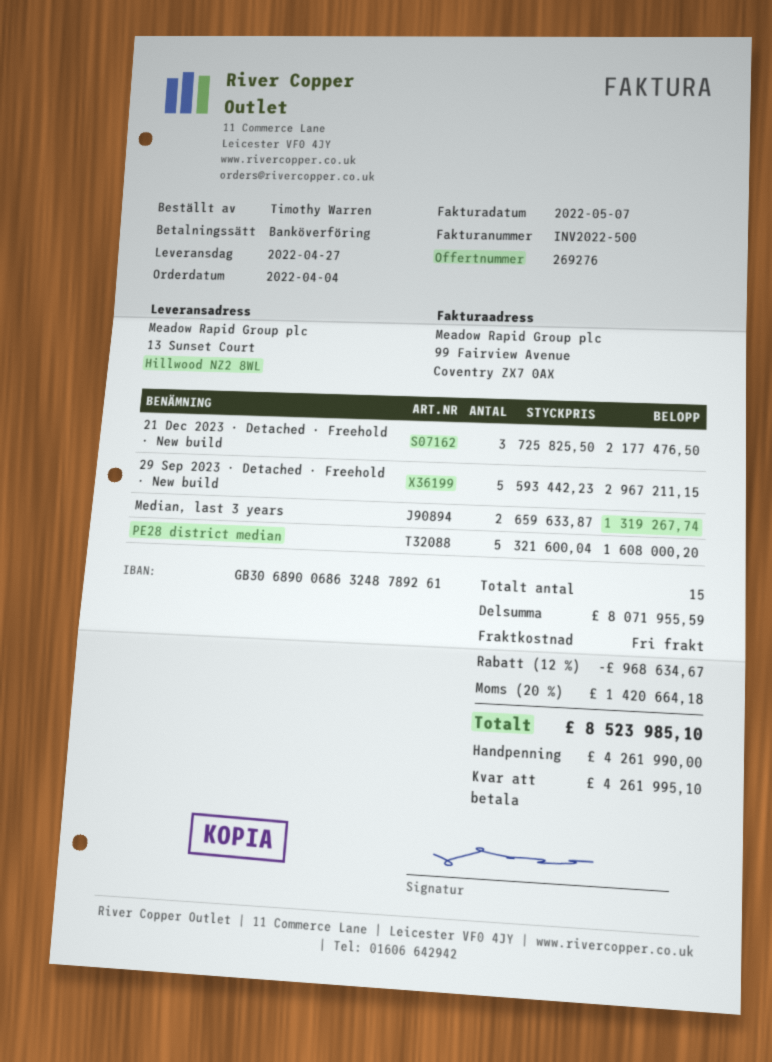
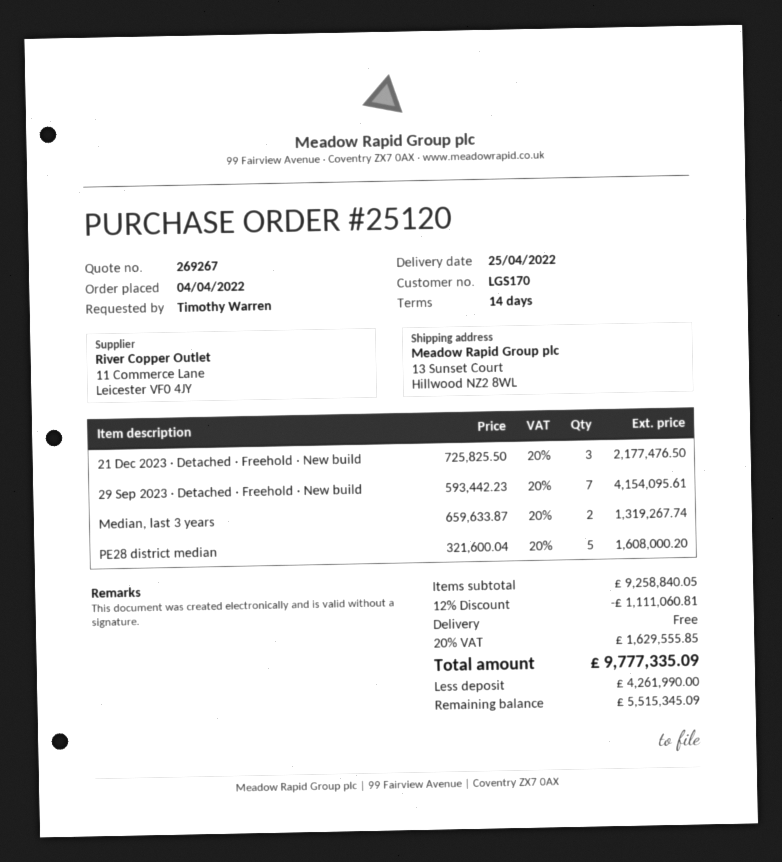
quote number: 269276 -> 269267
delivery date: 2022-04-27 -> 2022-04-25
29 Sep 2023 · Detached · Freehold · New build: 5 x 593442.23 = 2967211.15 -> 7 x 593442.23 = 4154095.61
subtotal: 8071955.59 -> 9258840.05
discount: 12% = 968634.67 -> 12% = 1111060.81
tax: 20% = 1420664.18 -> 20% = 1629555.85
total: 8523985.10 -> 9777335.09
balance: 4261995.10 -> 5515345.09

